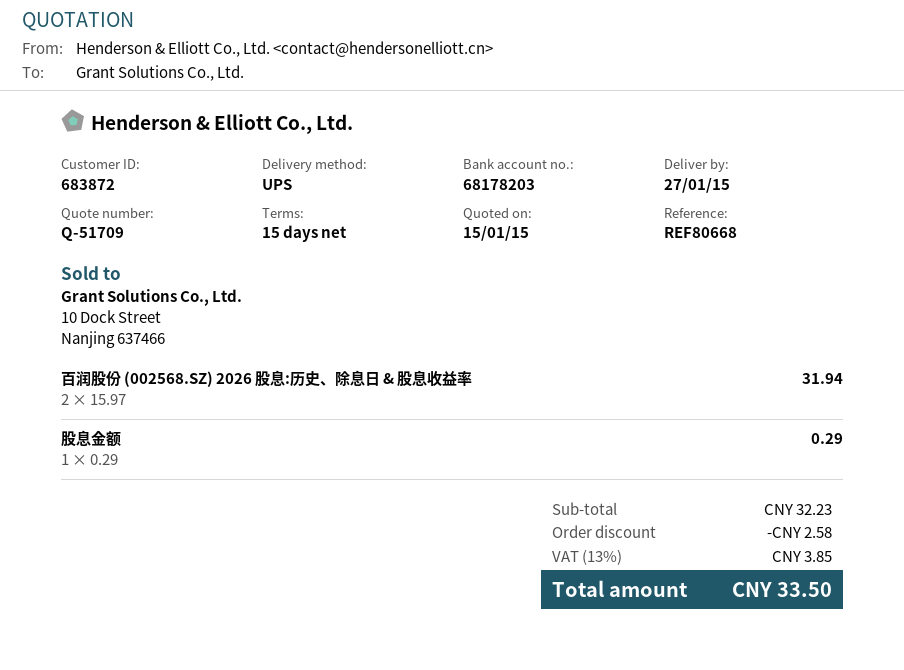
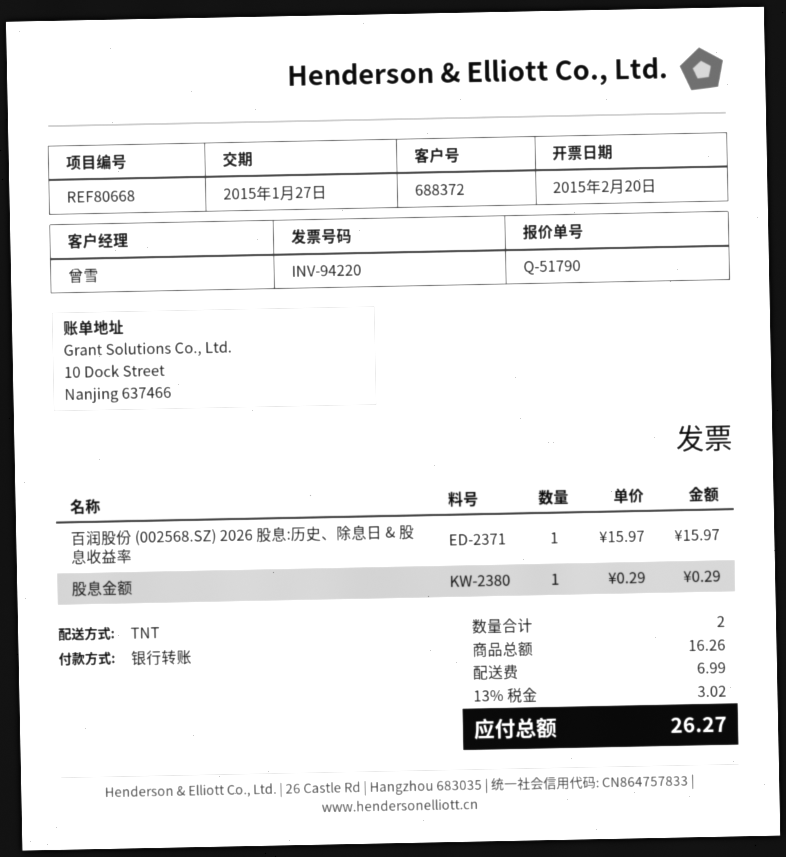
quote number: Q-51709 -> Q-51790
customer number: 683872 -> 688372
shipping method: UPS -> TNT
百润股份 (002568.SZ) 2026 股息:历史、除息日 & 股息收益率: 2 x 15.97 = 31.94 -> 1 x 15.97 = 15.97
subtotal: 32.23 -> 16.26
discount: 2.58 -> none
shipping: none -> 6.99
tax: 13% = 3.85 -> 13% = 3.02
total: 33.50 -> 26.27

